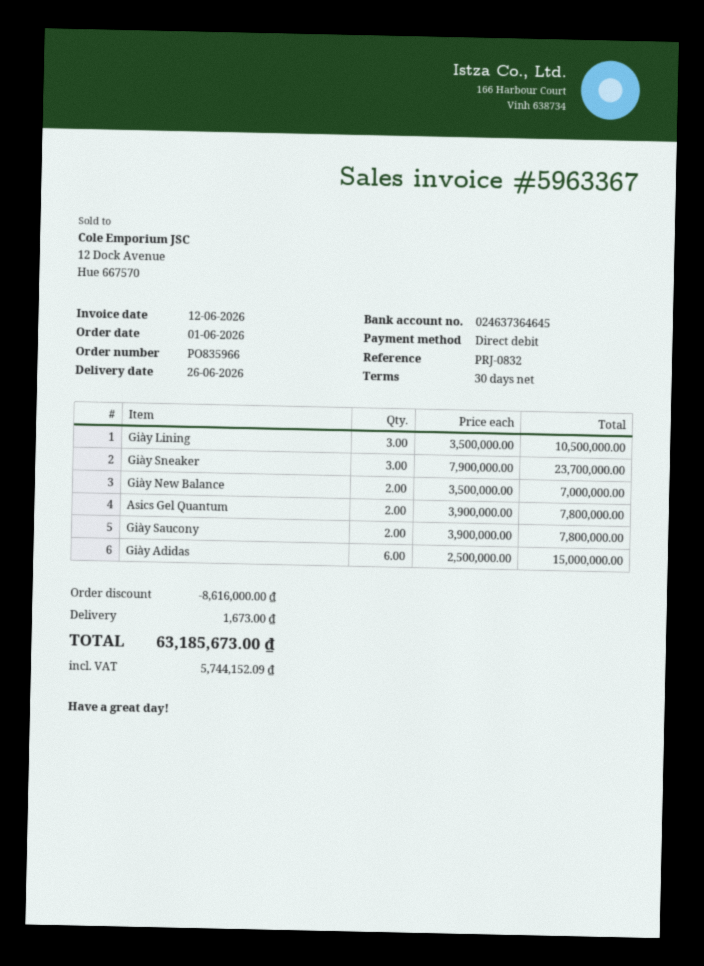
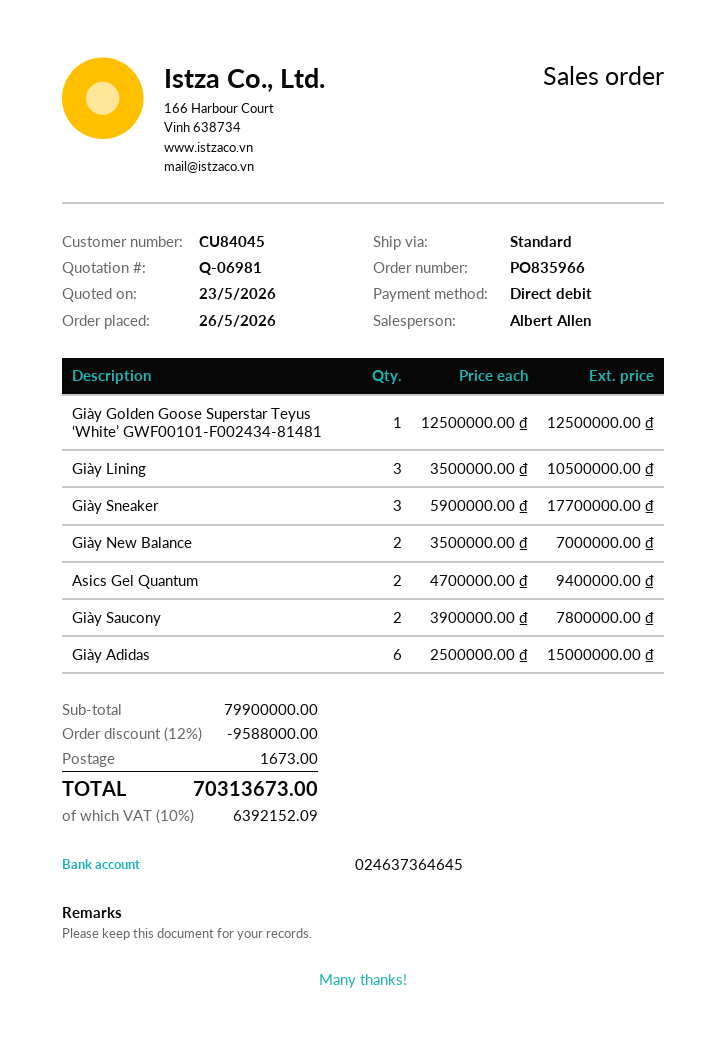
order date: 2026-06-01 -> 2026-05-26
Giày Sneaker: 3 x 7900000.00 = 23700000.00 -> 3 x 5900000.00 = 17700000.00
Asics Gel Quantum: 2 x 3900000.00 = 7800000.00 -> 2 x 4700000.00 = 9400000.00
Giày Golden Goose Superstar Teyus ‘White’ GWF00101-F002434-81481: none -> 1 x 12500000.00 = 12500000.00
discount: 8616000.00 -> 9588000.00
tax: 5744152.09 -> 6392152.09
total: 63185673.00 -> 70313673.00

